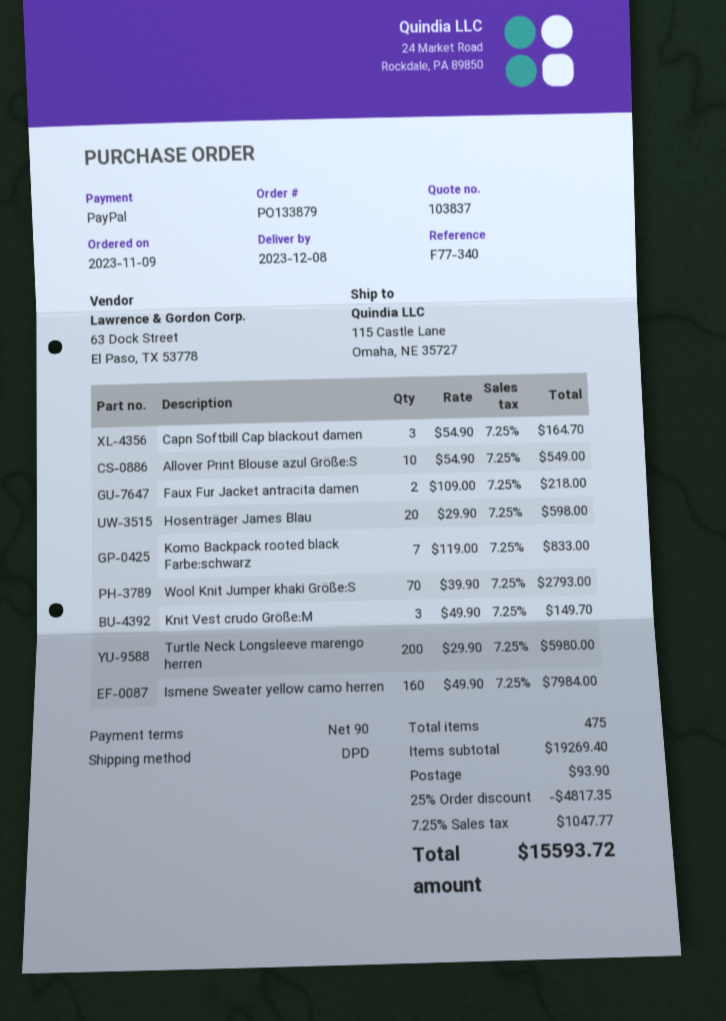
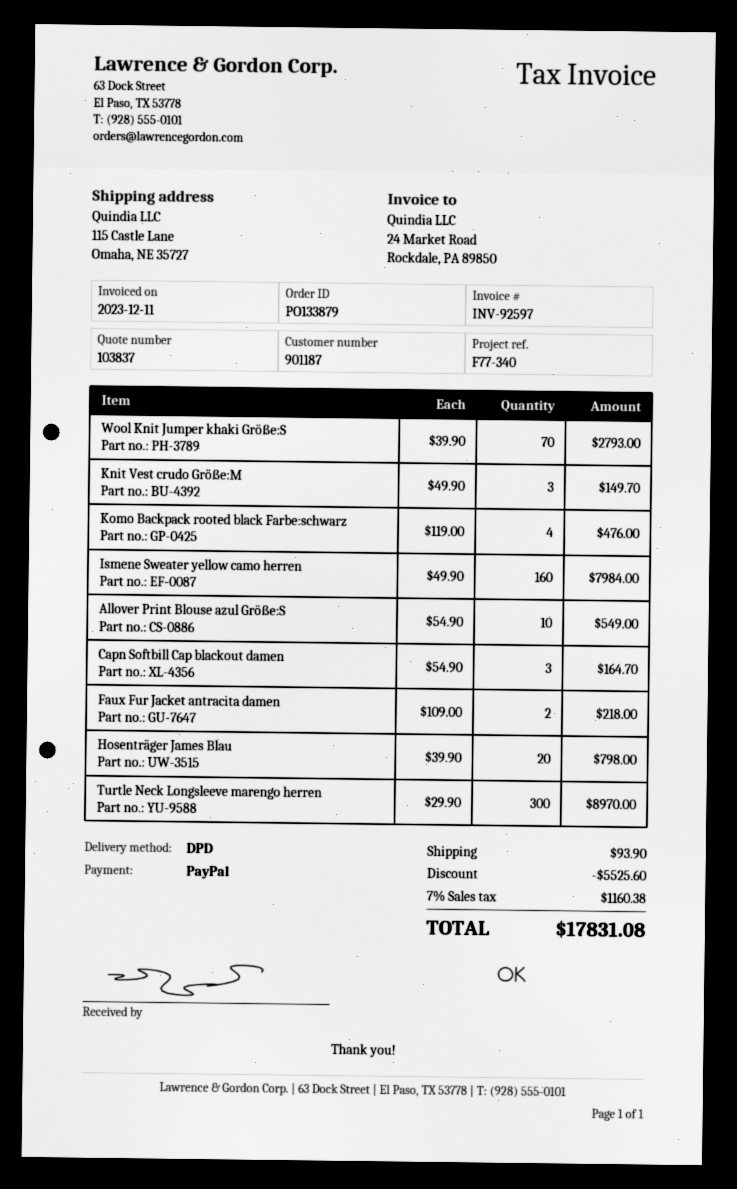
Hosenträger James Blau: 20 x 29.90 = 598.00 -> 20 x 39.90 = 798.00
Komo Backpack rooted black Farbe:schwarz: 7 x 119.00 = 833.00 -> 4 x 119.00 = 476.00
Turtle Neck Longsleeve marengo herren: 200 x 29.90 = 5980.00 -> 300 x 29.90 = 8970.00
discount: 4817.35 -> 5525.60
tax: 7.25% = 1047.77 -> 7% = 1160.38
total: 15593.72 -> 17831.08

